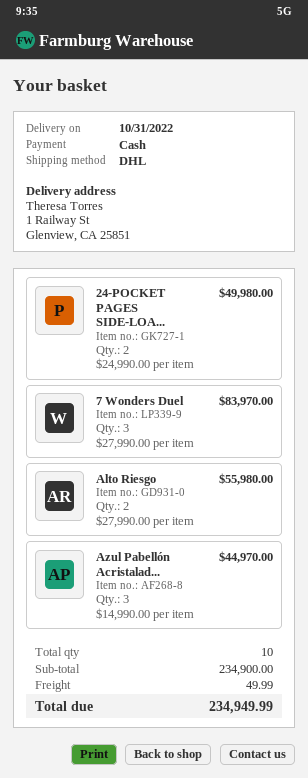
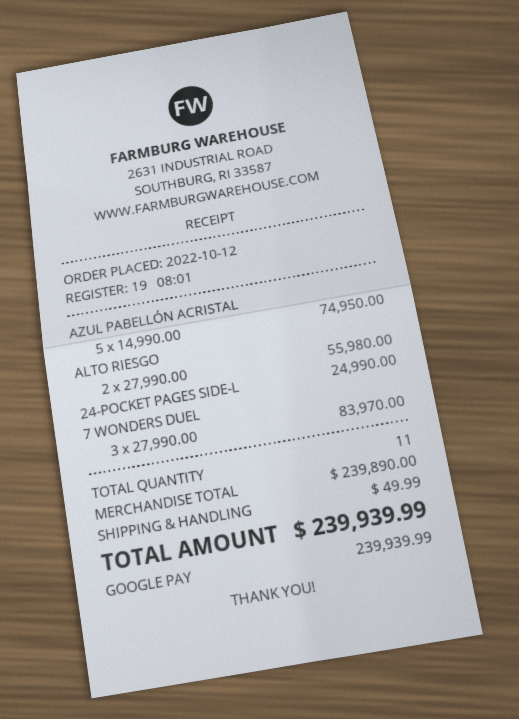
payment method: cash -> Google Pay
24-POCKET PAGES SIDE-LOA...: 2 x 24990.00 = 49980.00 -> 1 x 24990.00 = 24990.00
Azul Pabellón Acristalad...: 3 x 14990.00 = 44970.00 -> 5 x 14990.00 = 74950.00
total quantity: 10 -> 11
subtotal: 234900.00 -> 239890.00
total: 234949.99 -> 239939.99

